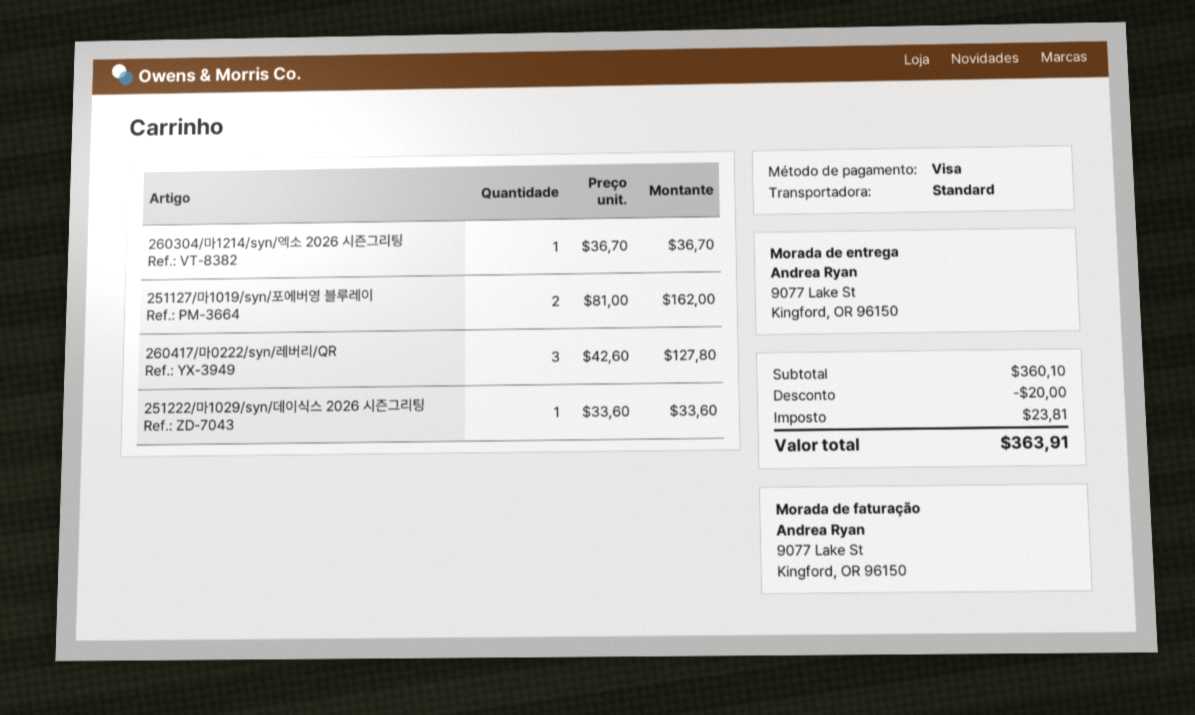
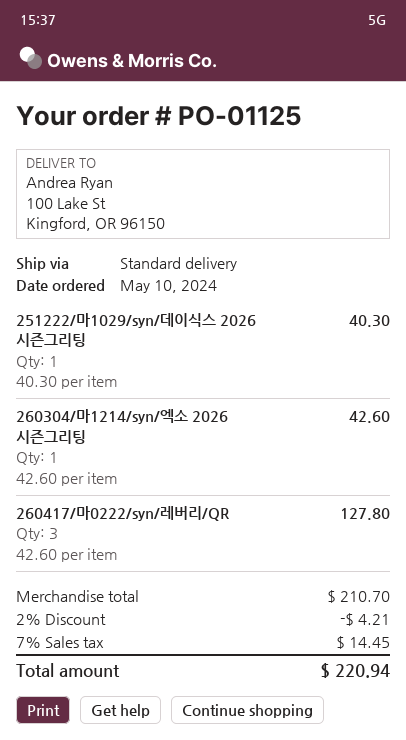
ship to: 9077 Lake St, Kingford, OR 96150 -> 100 Lake St, Kingford, OR 96150
260304/마1214/syn/엑소 2026 시즌그리팅: 1 x 36.70 = 36.70 -> 1 x 42.60 = 42.60
251127/마1019/syn/포에버영 블루레이: 2 x 81.00 = 162.00 -> none
251222/마1029/syn/데이식스 2026 시즌그리팅: 1 x 33.60 = 33.60 -> 1 x 40.30 = 40.30
subtotal: 360.10 -> 210.70
discount: 20.00 -> 4.21
tax: 23.81 -> 14.45
total: 363.91 -> 220.94

